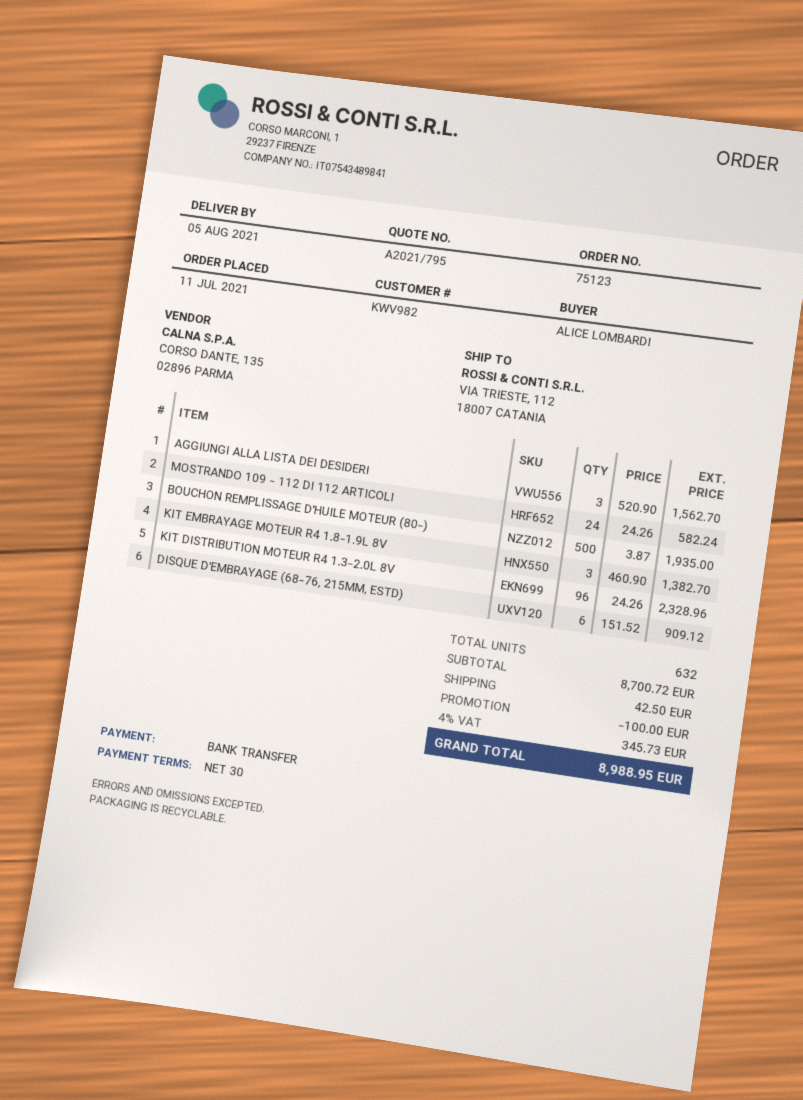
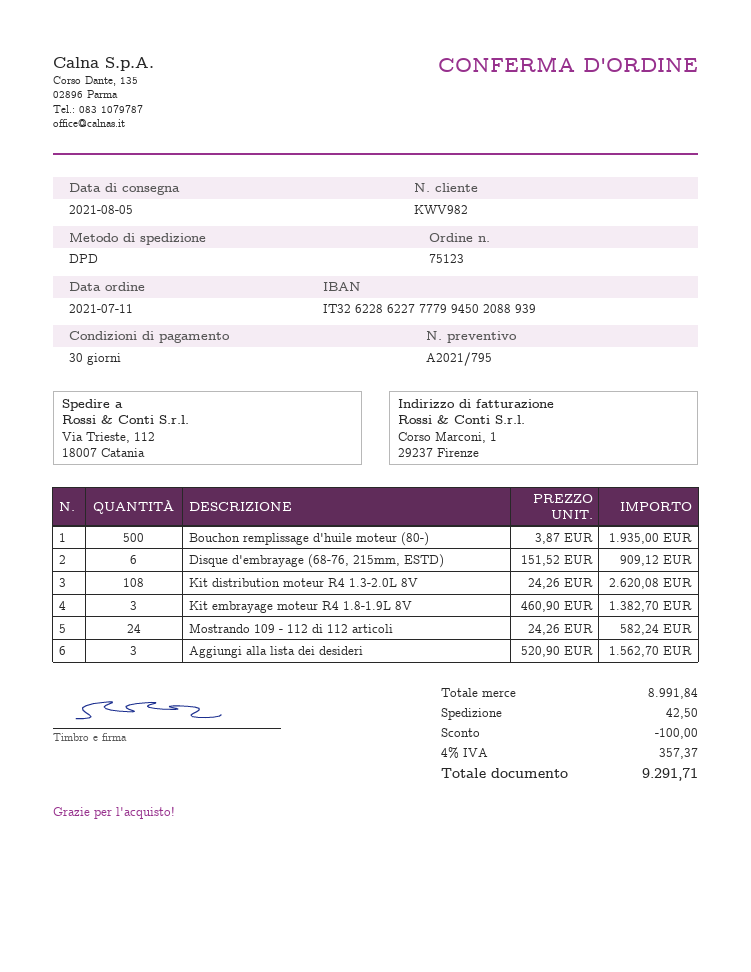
KIT DISTRIBUTION MOTEUR R4 1.3-2.0L 8V: 96 x 24.26 = 2328.96 -> 108 x 24.26 = 2620.08
subtotal: 8700.72 -> 8991.84
tax: 4% = 345.73 -> 4% = 357.37
total: 8988.95 -> 9291.71

